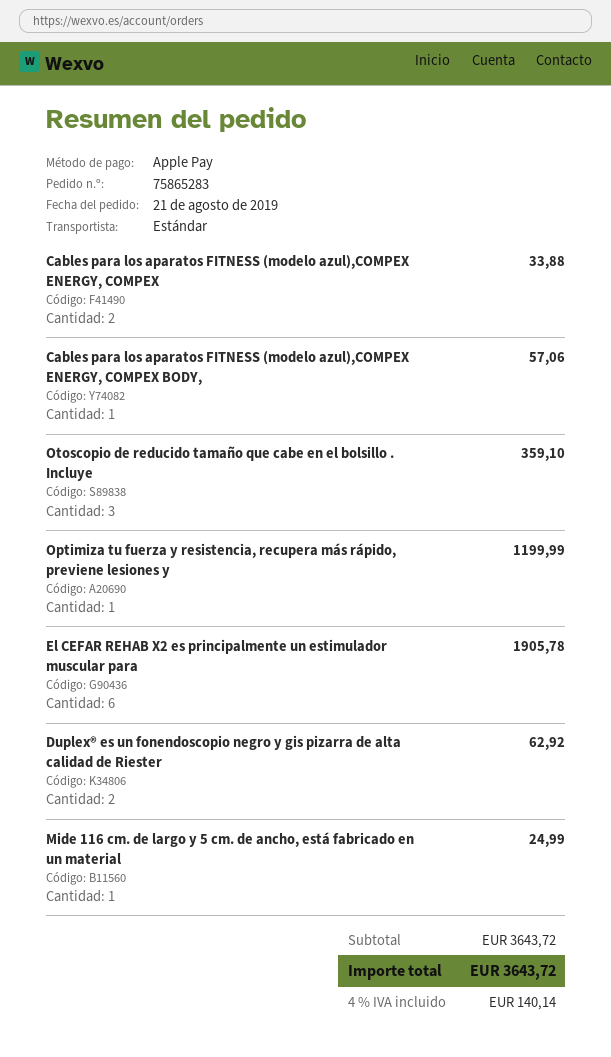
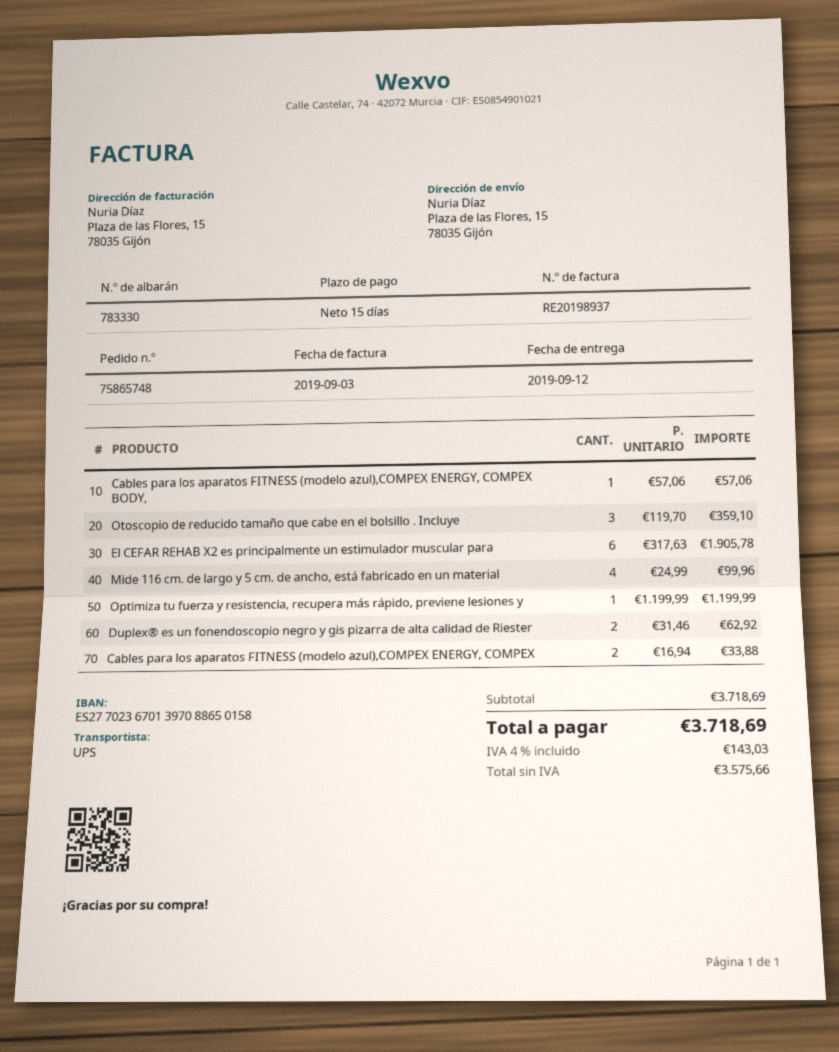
order number: 75865283 -> 75865748
shipping method: standard -> UPS
Mide 116 cm. de largo y 5 cm. de ancho, está fabricado en un material: 1 for 24.99 -> 4 for 99.96
subtotal: 3643.72 -> 3718.69
tax: 4% = 140.14 -> 4% = 143.03
total: 3643.72 -> 3718.69

